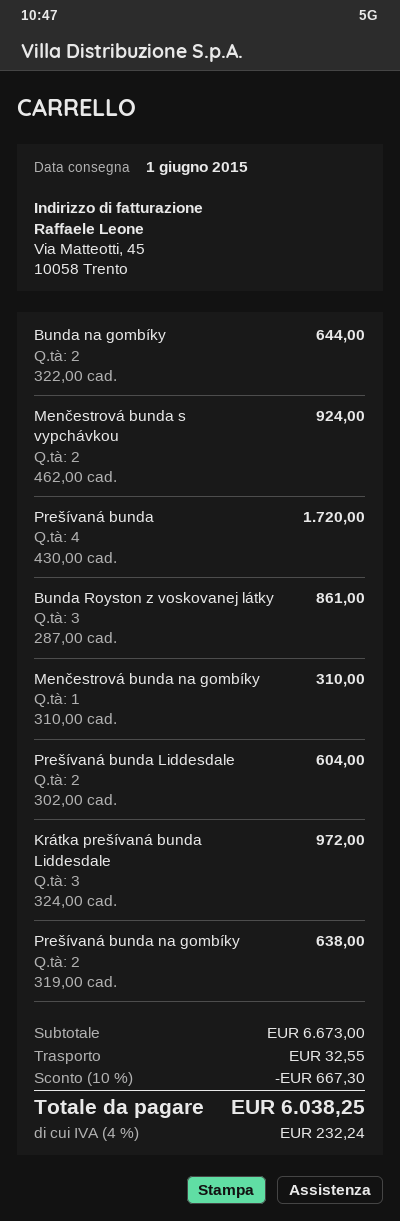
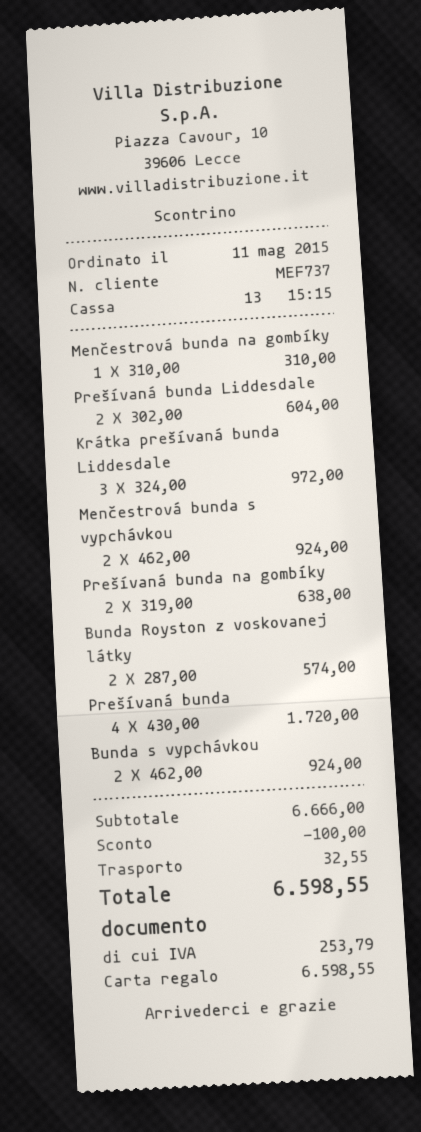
Bunda na gombíky: 2 x 322.00 = 644.00 -> none
Bunda Royston z voskovanej látky: 3 x 287.00 = 861.00 -> 2 x 287.00 = 574.00
Bunda s vypchávkou: none -> 2 x 462.00 = 924.00
subtotal: 6673.00 -> 6666.00
discount: 667.30 -> 100.00
tax: 232.24 -> 253.79
total: 6038.25 -> 6598.55

